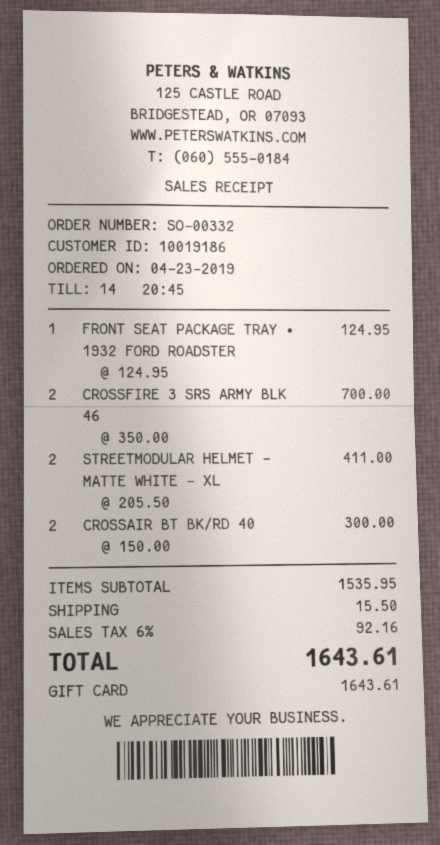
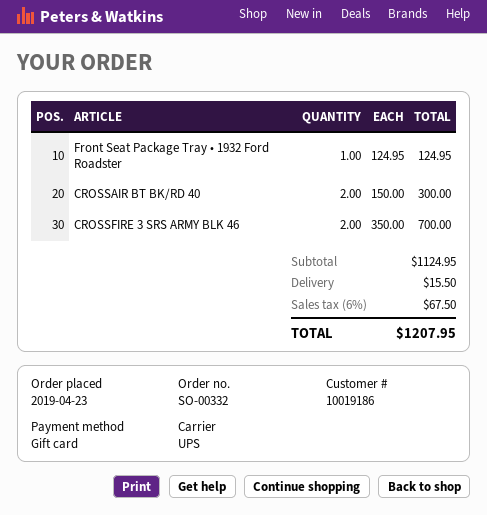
STREETMODULAR HELMET - MATTE WHITE - XL: 2 x 205.50 = 411.00 -> none
subtotal: 1535.95 -> 1124.95
tax: 6% = 92.16 -> 6% = 67.50
total: 1643.61 -> 1207.95

